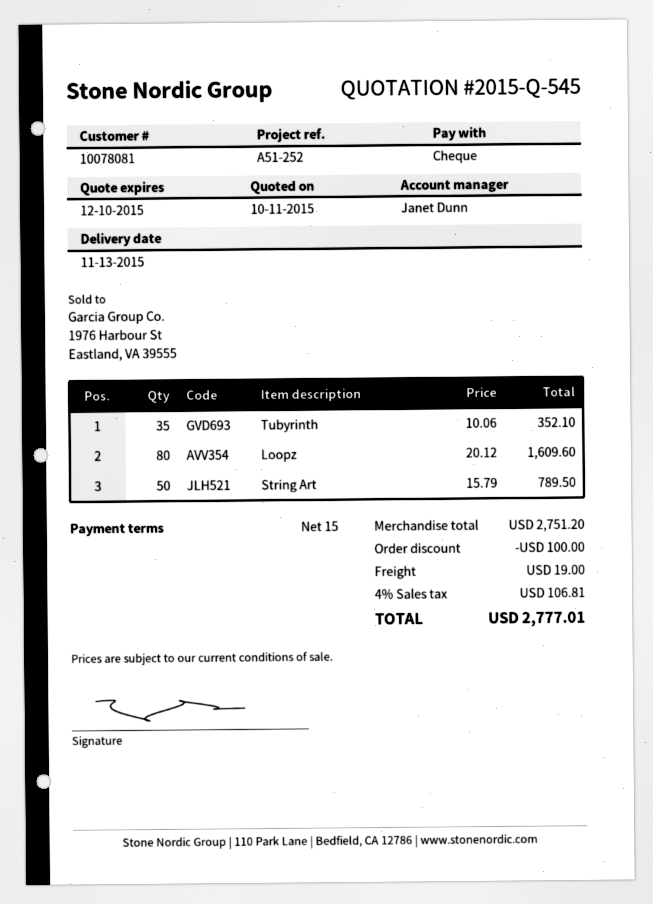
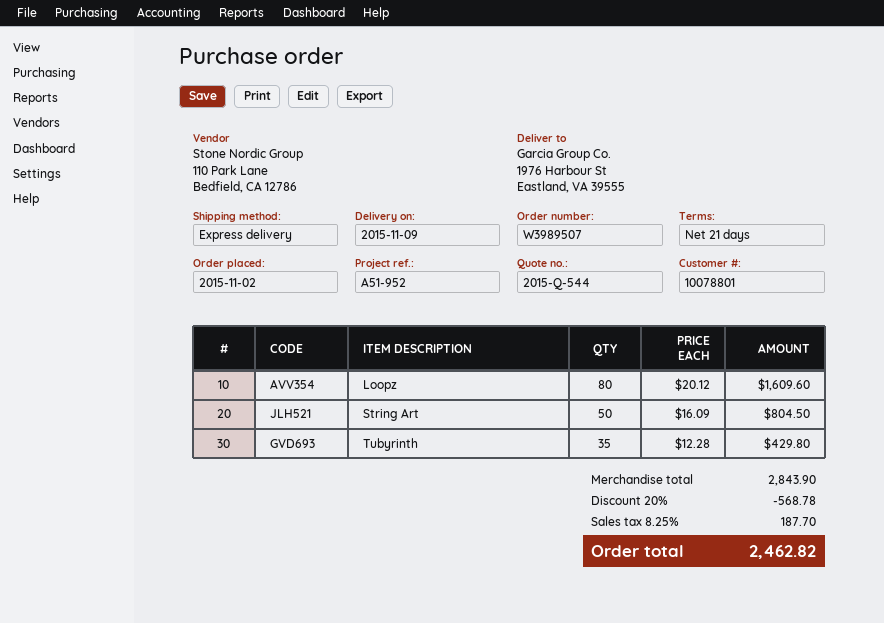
quote number: 2015-Q-545 -> 2015-Q-544
delivery date: 2015-11-13 -> 2015-11-09
payment terms: 15 days -> 21 days
customer number: 10078081 -> 10078801
reference: A51-252 -> A51-952
Tubyrinth: 35 x 10.06 = 352.10 -> 35 x 12.28 = 429.80
String Art: 50 x 15.79 = 789.50 -> 50 x 16.09 = 804.50
subtotal: 2751.20 -> 2843.90
discount: 100.00 -> 568.78
shipping: 19.00 -> none
tax: 4% = 106.81 -> 8.25% = 187.70
total: 2777.01 -> 2462.82

